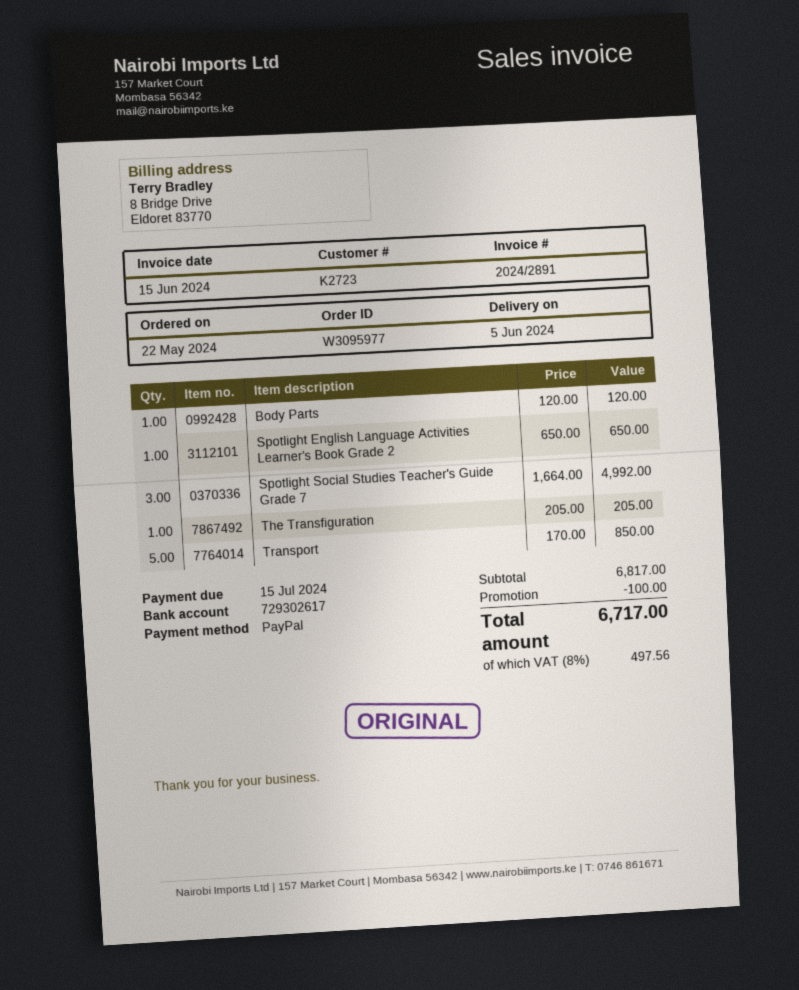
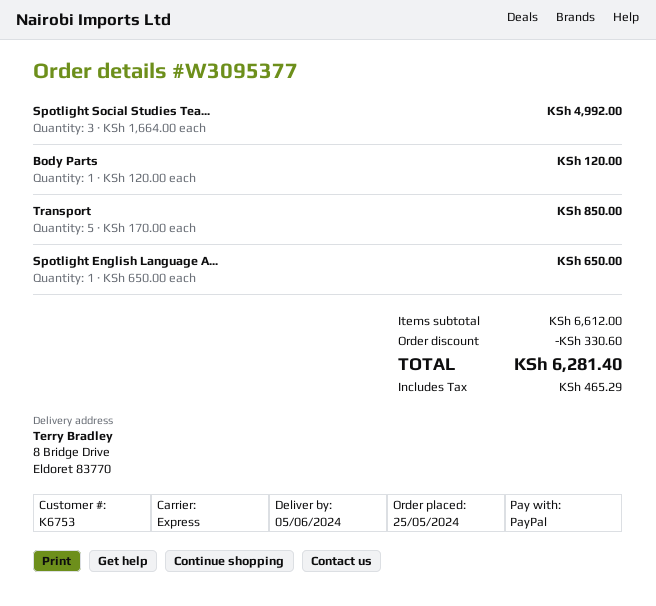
order number: W3095977 -> W3095377
order date: 2024-05-22 -> 2024-05-25
customer number: K2723 -> K6753
The Transfiguration: 1 x 205.00 = 205.00 -> none
subtotal: 6817.00 -> 6612.00
discount: 100.00 -> 330.60
tax: 497.56 -> 465.29
total: 6717.00 -> 6281.40

